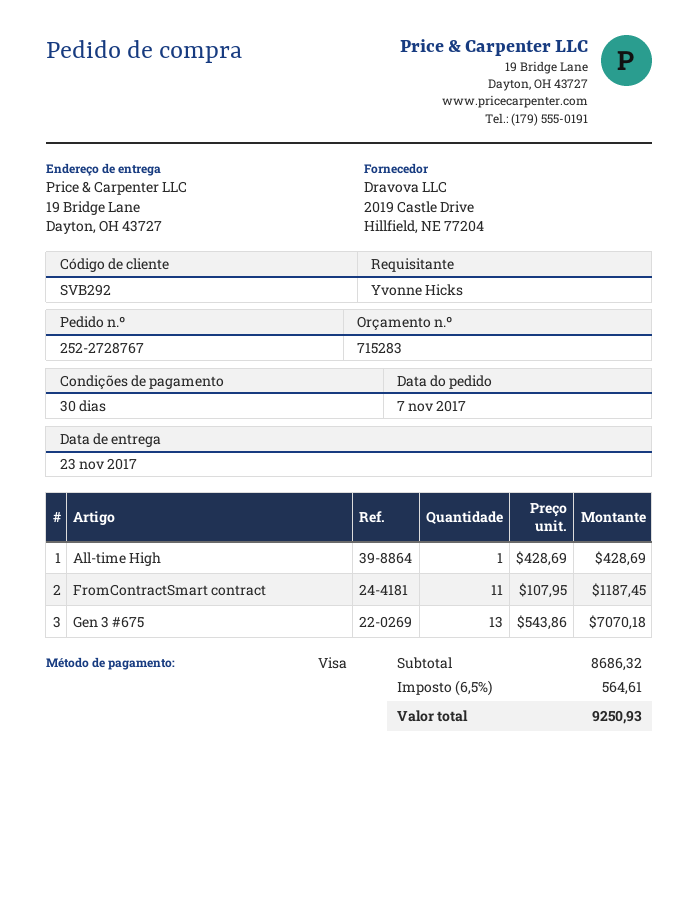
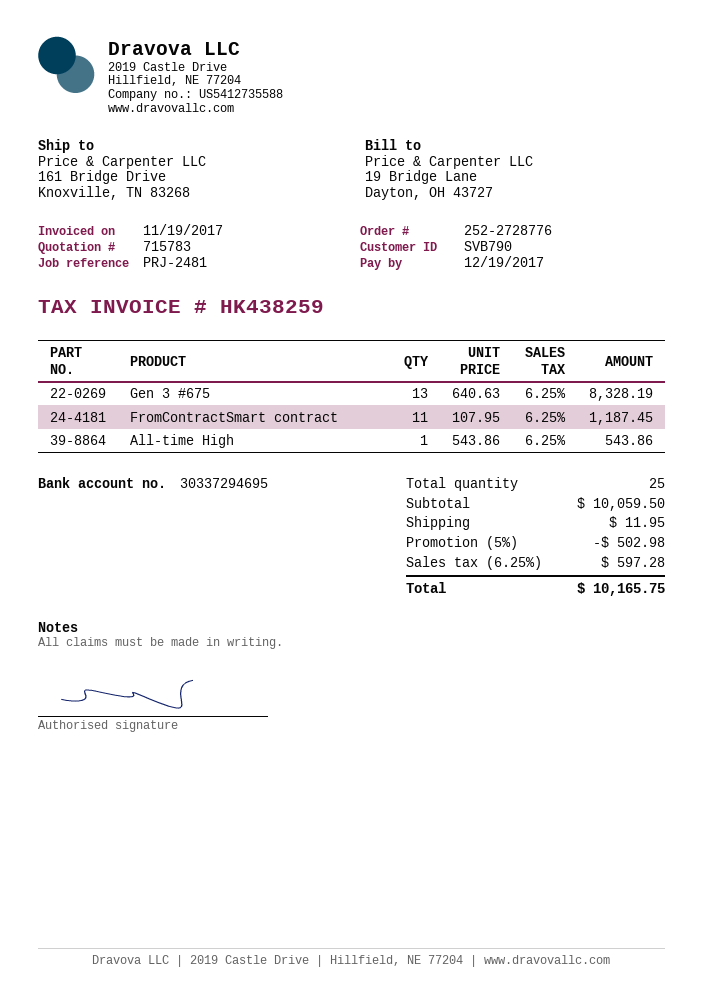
quote number: 715283 -> 715783
order number: 252-2728767 -> 252-2728776
customer number: SVB292 -> SVB790
ship to: 19 Bridge Lane, Dayton, OH 43727 -> 161 Bridge Drive, Knoxville, TN 83268
All-time High: 1 x 428.69 = 428.69 -> 1 x 543.86 = 543.86
Gen 3 #675: 13 x 543.86 = 7070.18 -> 13 x 640.63 = 8328.19
subtotal: 8686.32 -> 10059.50
discount: none -> 5% = 502.98
shipping: none -> 11.95
tax: 6.5% = 564.61 -> 6.25% = 597.28
total: 9250.93 -> 10165.75

